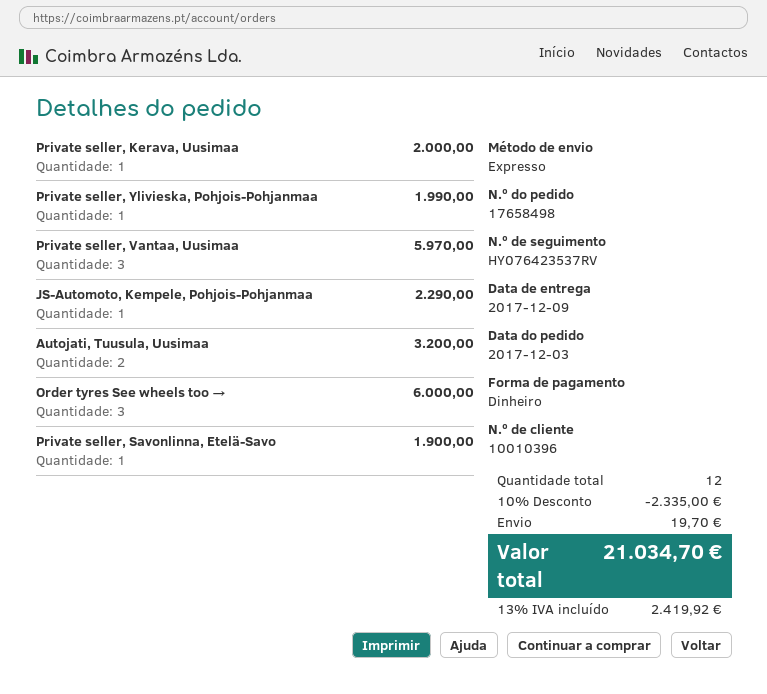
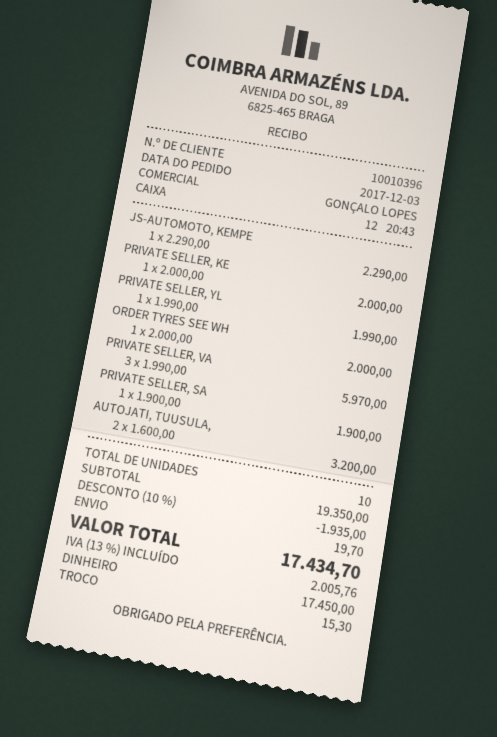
Order tyres See wheels too →: 3 for 6000.00 -> 1 for 2000.00
total quantity: 12 -> 10
discount: 10% = 2335.00 -> 10% = 1935.00
tax: 13% = 2419.92 -> 13% = 2005.76
total: 21034.70 -> 17434.70

